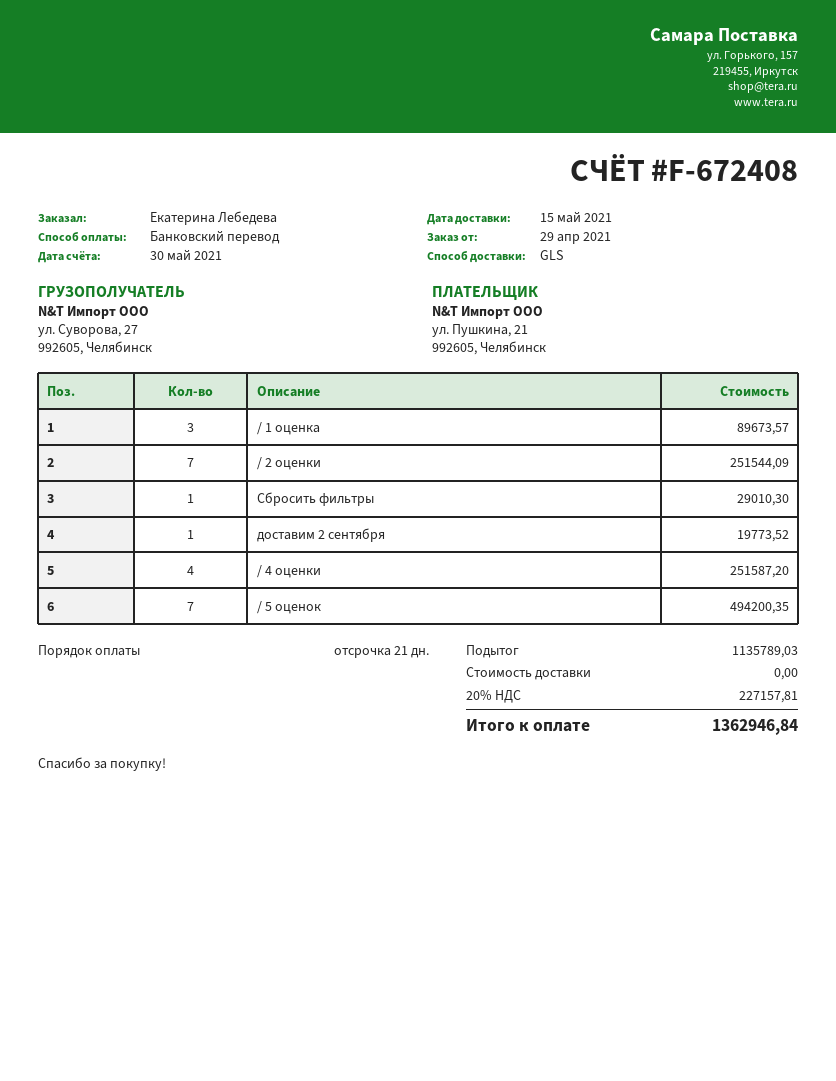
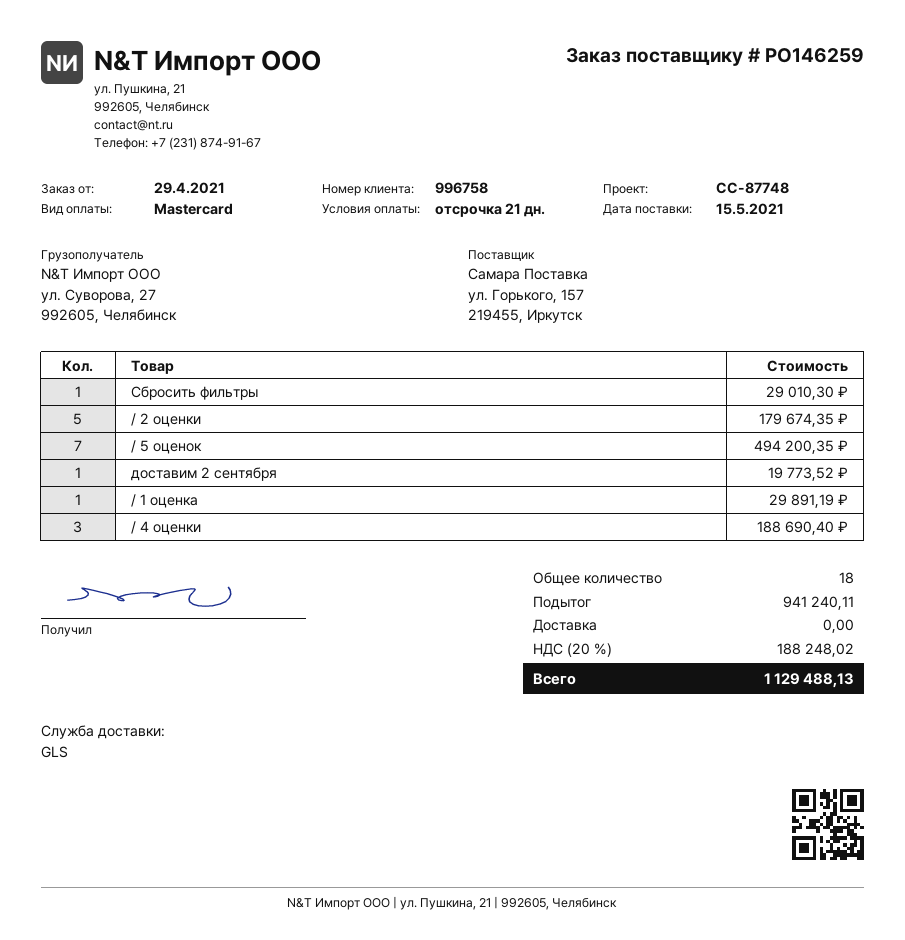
payment method: bank transfer -> Mastercard
/ 1 оценка: 3 for 89673.57 -> 1 for 29891.19
/ 2 оценки: 7 for 251544.09 -> 5 for 179674.35
/ 4 оценки: 4 for 251587.20 -> 3 for 188690.40
subtotal: 1135789.03 -> 941240.11
tax: 20% = 227157.81 -> 20% = 188248.02
total: 1362946.84 -> 1129488.13

